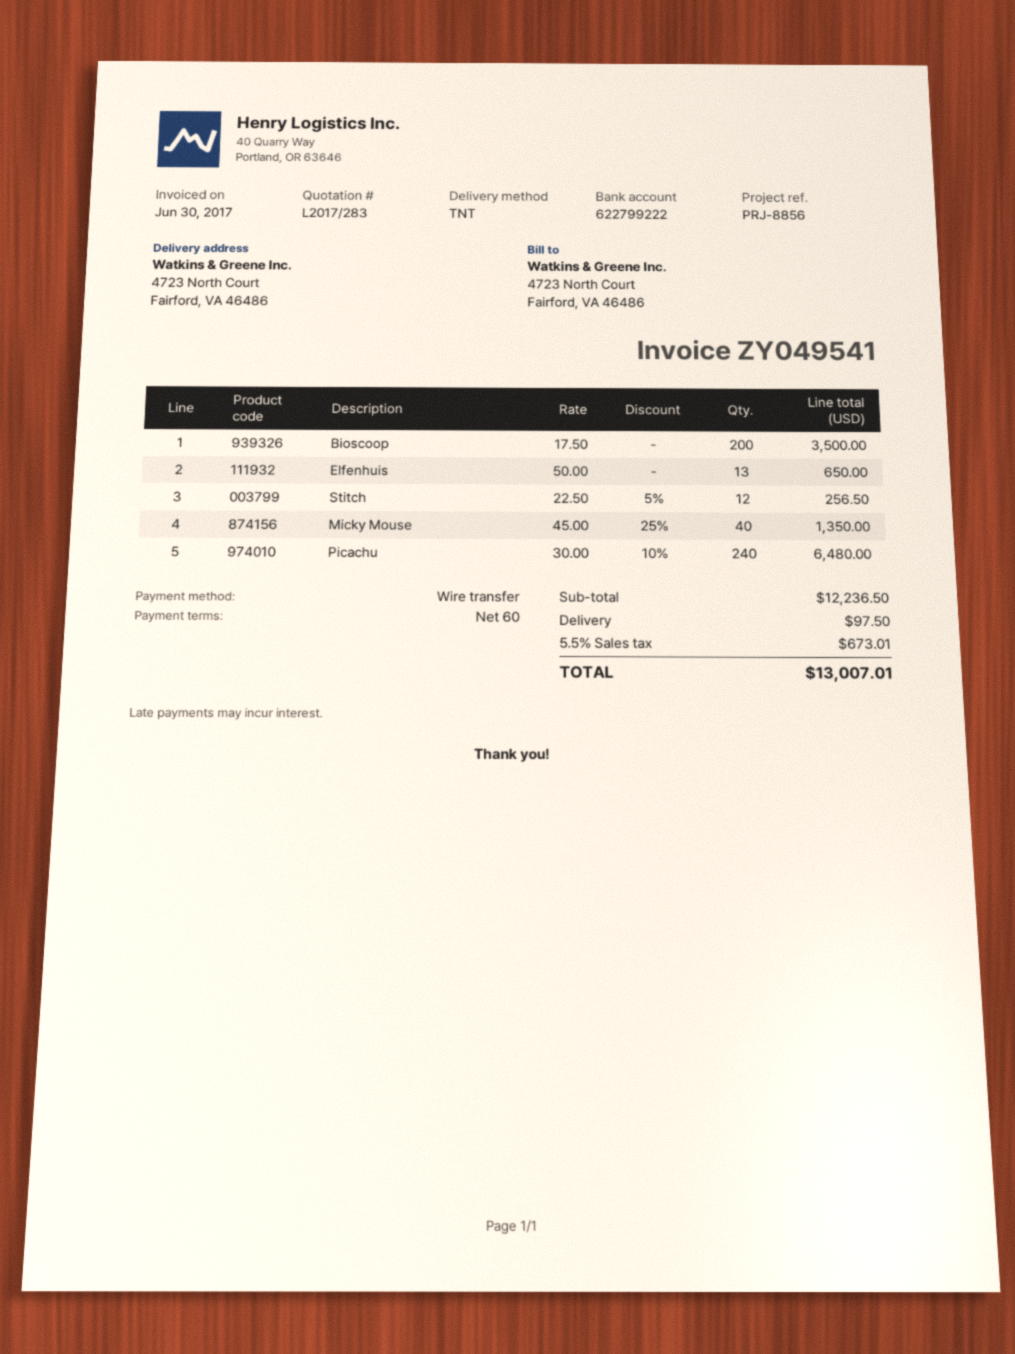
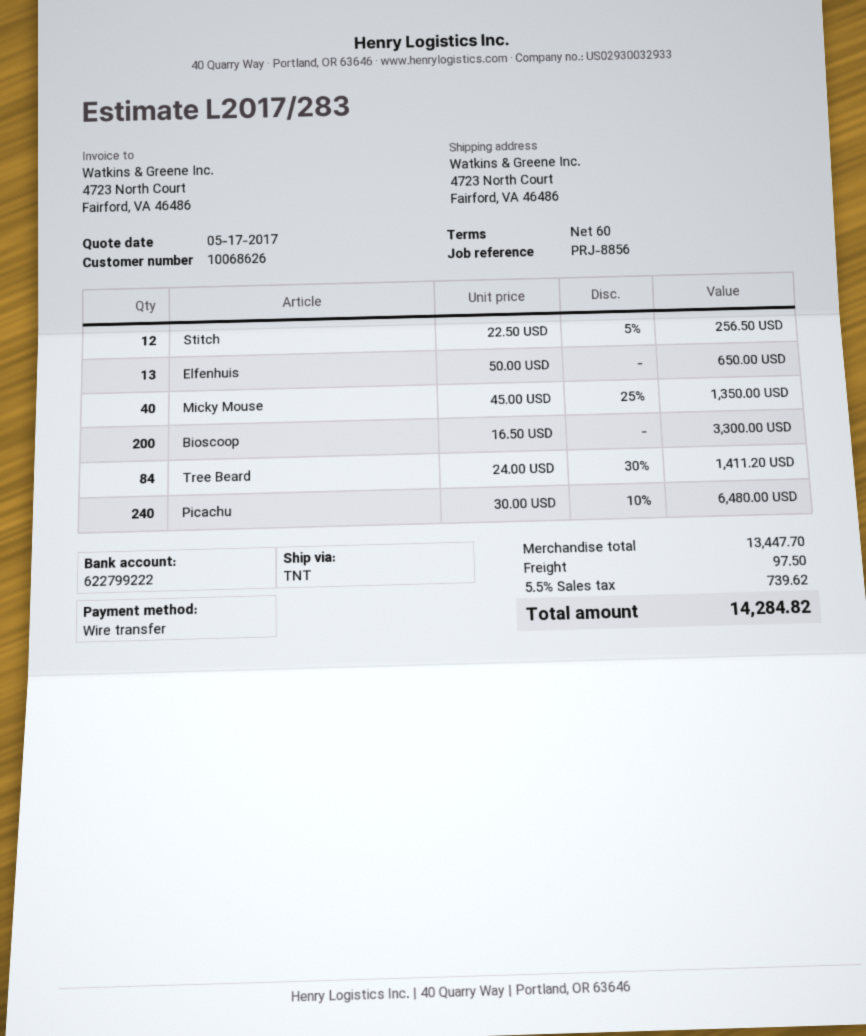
Bioscoop: 200 x 17.50 = 3500.00 -> 200 x 16.50 = 3300.00
Tree Beard: none -> 84 x 24.00 - 30% = 1411.20
subtotal: 12236.50 -> 13447.70
tax: 5.5% = 673.01 -> 5.5% = 739.62
total: 13007.01 -> 14284.82

